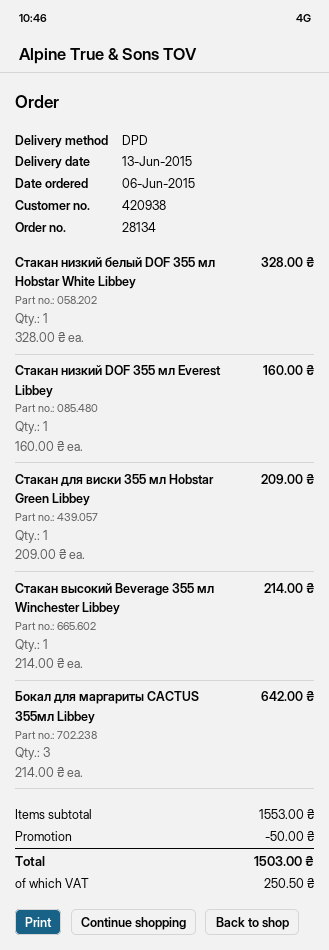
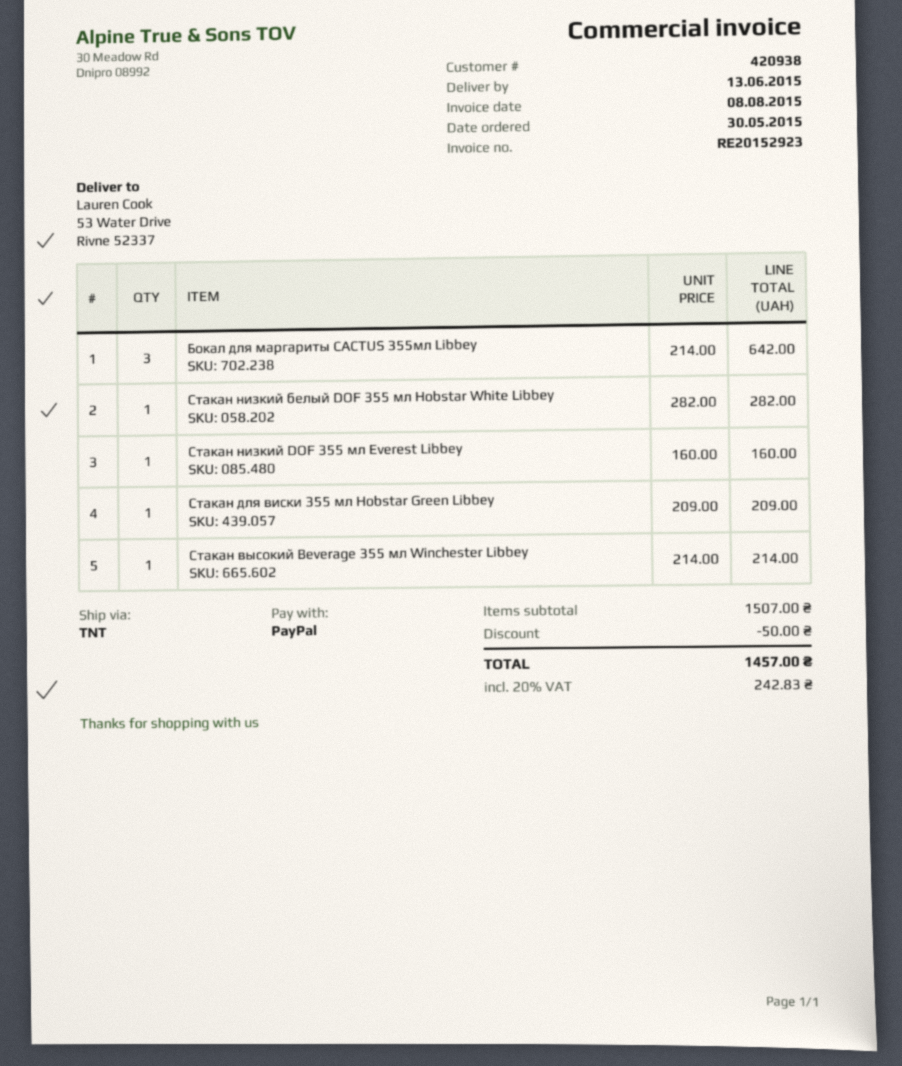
order date: 2015-06-06 -> 2015-05-30
shipping method: DPD -> TNT
Стакан низкий белый DOF 355 мл Hobstar White Libbey: 1 x 328.00 = 328.00 -> 1 x 282.00 = 282.00
subtotal: 1553.00 -> 1507.00
tax: 250.50 -> 242.83
total: 1503.00 -> 1457.00

